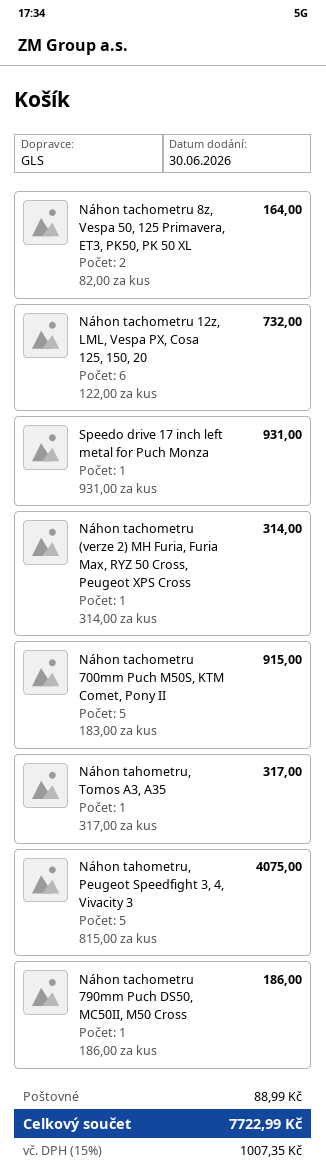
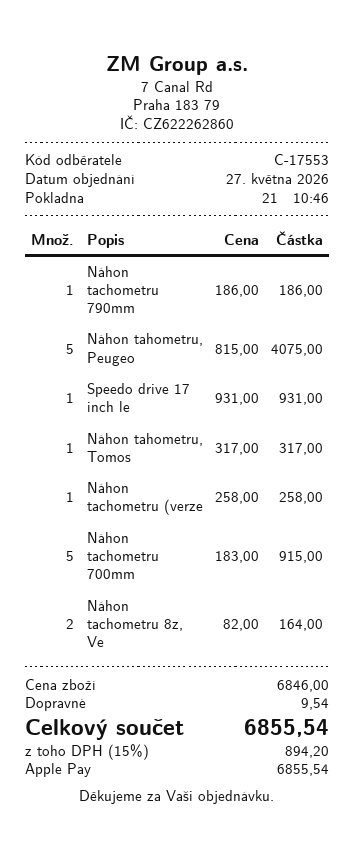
Náhon tachometru 12z, LML, Vespa PX, Cosa 125, 150, 20: 6 x 122.00 = 732.00 -> none
Náhon tachometru (verze 2) MH Furia, Furia Max, RYZ 50 Cross, Peugeot XPS Cross: 1 x 314.00 = 314.00 -> 1 x 258.00 = 258.00
shipping: 88.99 -> 9.54
tax: 15% = 1007.35 -> 15% = 894.20
total: 7722.99 -> 6855.54

